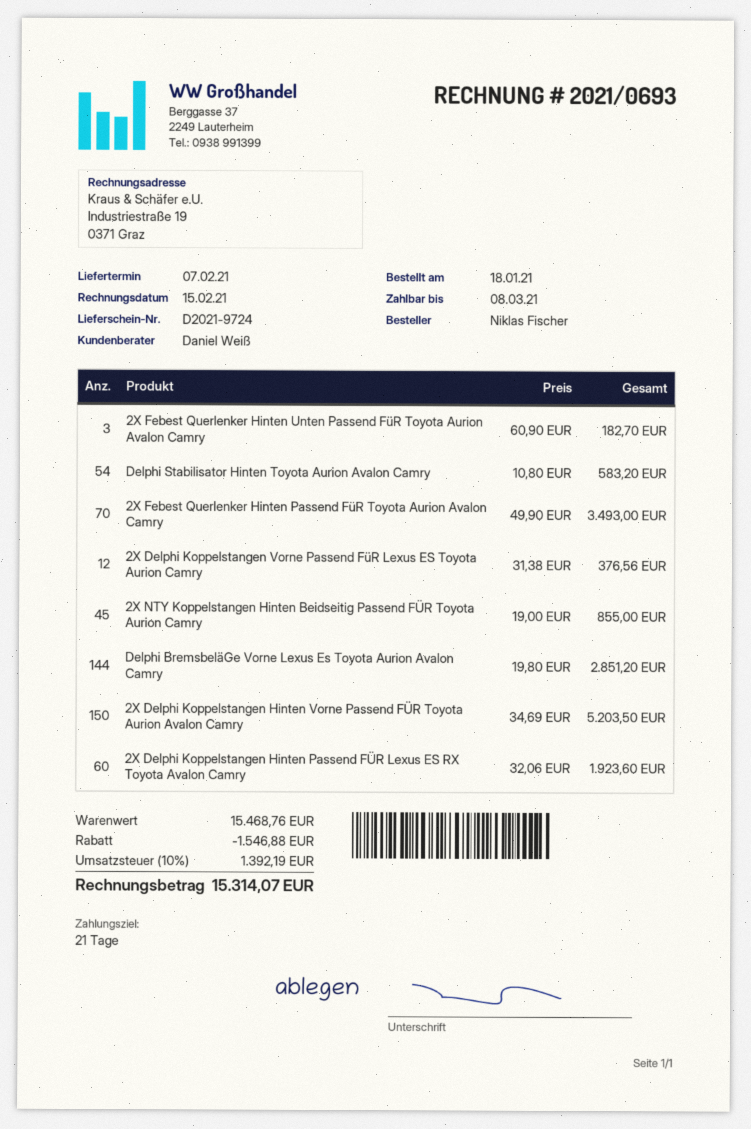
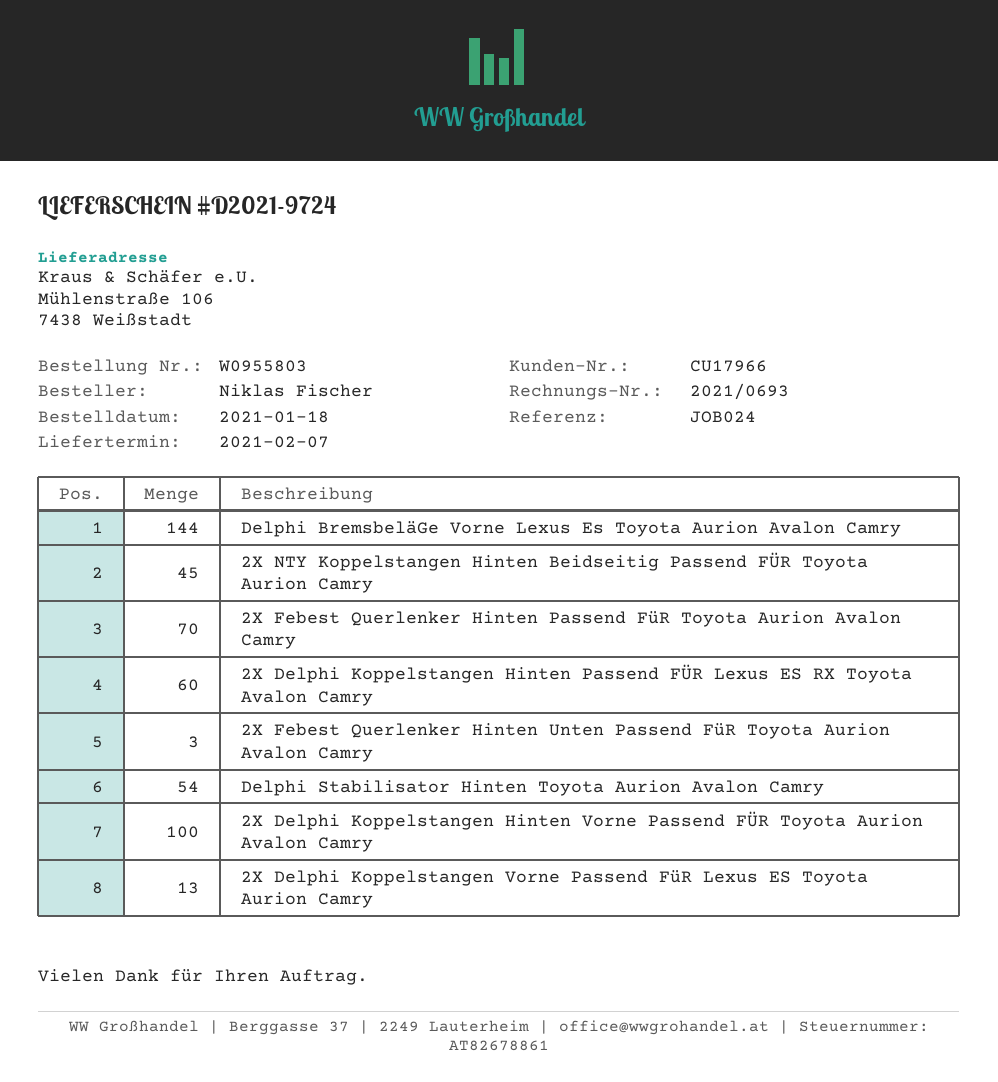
2X Delphi Koppelstangen Vorne Passend FüR Lexus ES Toyota Aurion Camry: 12 -> 13
2X Delphi Koppelstangen Hinten Vorne Passend FÜR Toyota Aurion Avalon Camry: 150 -> 100

